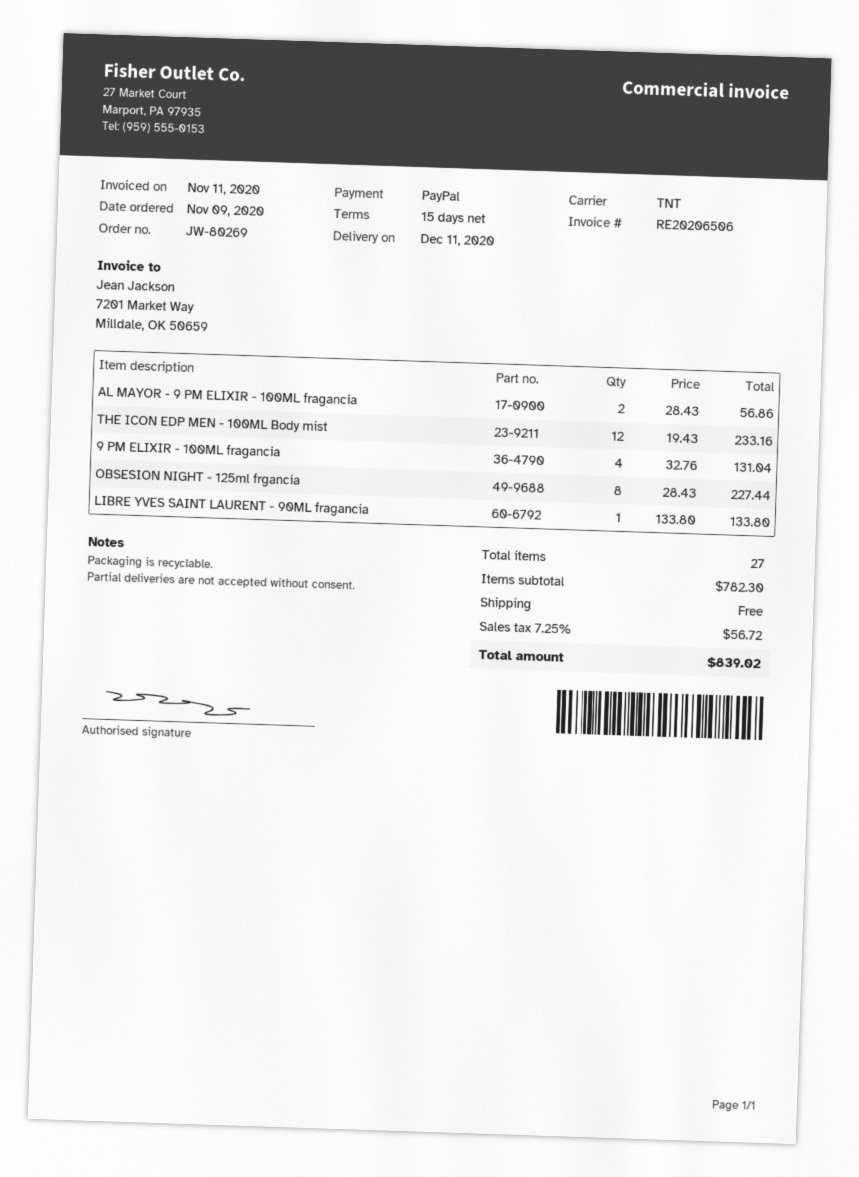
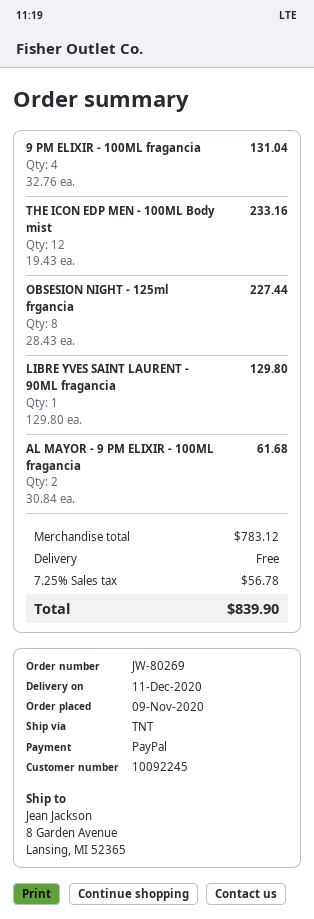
AL MAYOR - 9 PM ELIXIR - 100ML fragancia: 2 x 28.43 = 56.86 -> 2 x 30.84 = 61.68
LIBRE YVES SAINT LAURENT - 90ML fragancia: 1 x 133.80 = 133.80 -> 1 x 129.80 = 129.80
subtotal: 782.30 -> 783.12
tax: 7.25% = 56.72 -> 7.25% = 56.78
total: 839.02 -> 839.90

